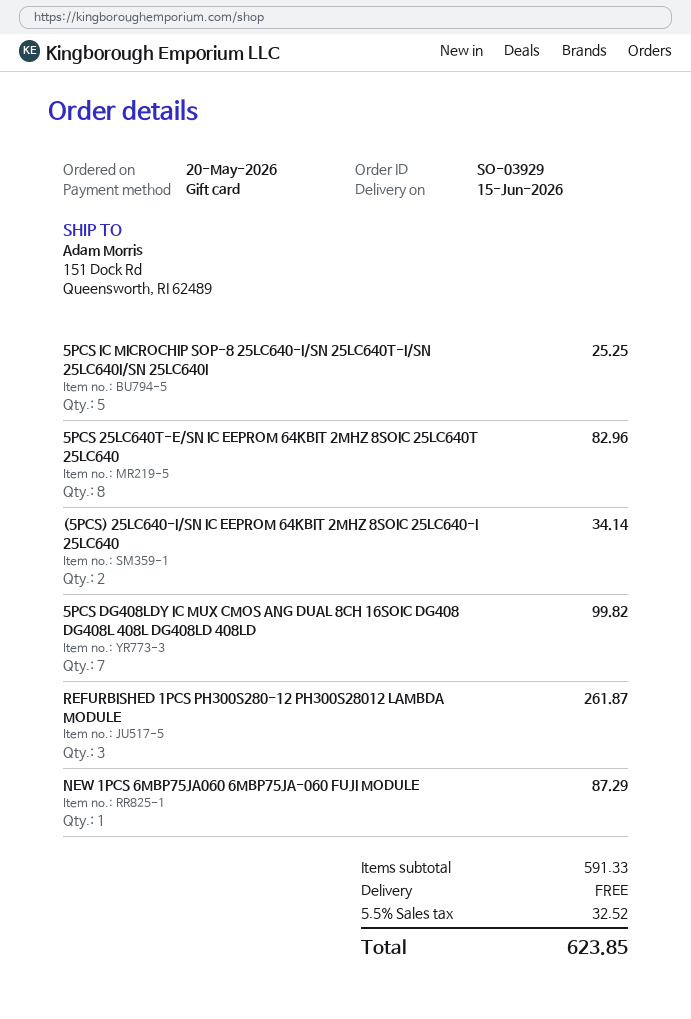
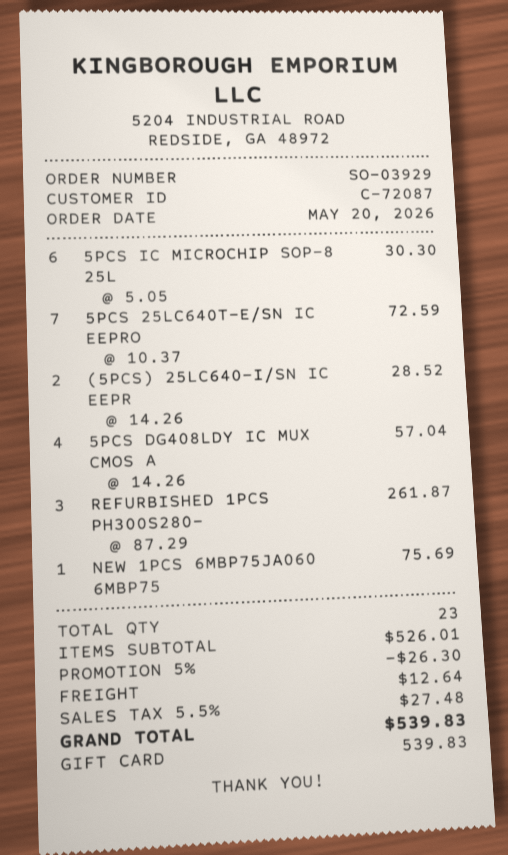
5PCS IC MICROCHIP SOP-8 25LC640-I/SN 25LC640T-I/SN 25LC640I/SN 25LC640I: 5 for 25.25 -> 6 for 30.30
5PCS 25LC640T-E/SN IC EEPROM 64KBIT 2MHZ 8SOIC 25LC640T 25LC640: 8 for 82.96 -> 7 for 72.59
(5PCS) 25LC640-I/SN IC EEPROM 64KBIT 2MHZ 8SOIC 25LC640-I 25LC640: 2 for 34.14 -> 2 for 28.52
5PCS DG408LDY IC MUX CMOS ANG DUAL 8CH 16SOIC DG408 DG408L 408L DG408LD 408LD: 7 for 99.82 -> 4 for 57.04
NEW 1PCS 6MBP75JA060 6MBP75JA-060 FUJI MODULE: 1 for 87.29 -> 1 for 75.69
subtotal: 591.33 -> 526.01
discount: none -> 5% = 26.30
shipping: 0.00 -> 12.64
tax: 5.5% = 32.52 -> 5.5% = 27.48
total: 623.85 -> 539.83

